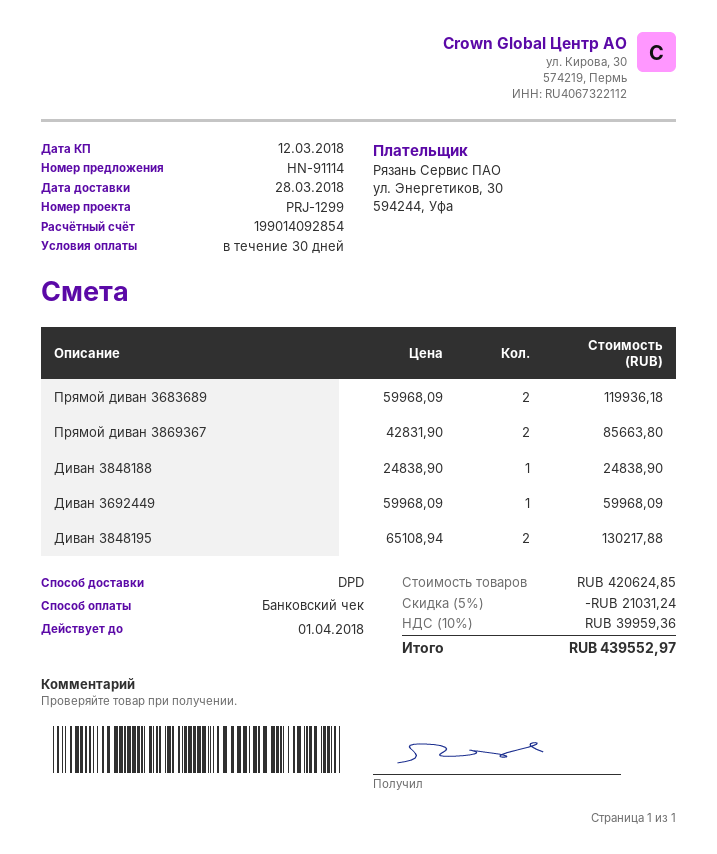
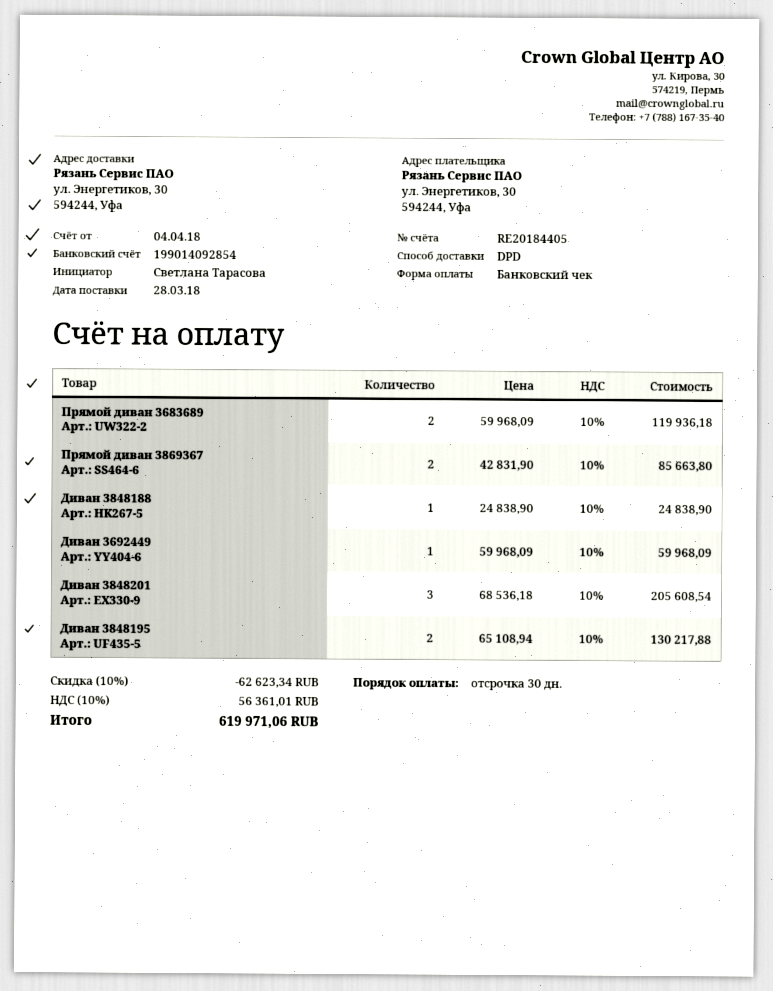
Диван 3848201: none -> 3 x 68536.18 = 205608.54
discount: 5% = 21031.24 -> 10% = 62623.34
tax: 10% = 39959.36 -> 10% = 56361.01
total: 439552.97 -> 619971.06

